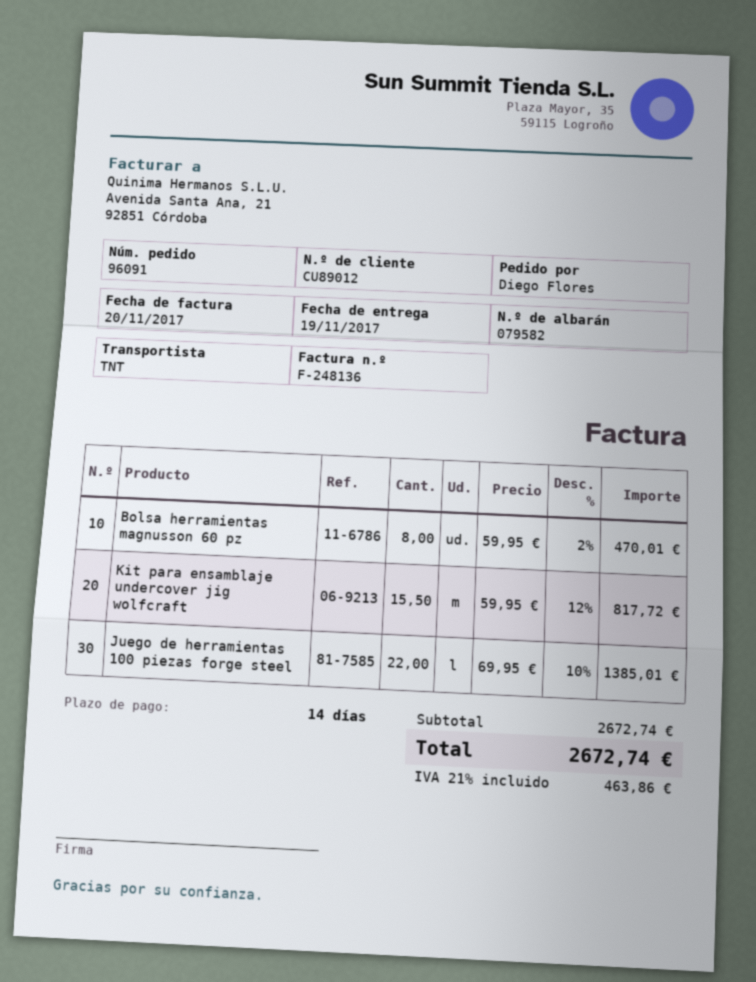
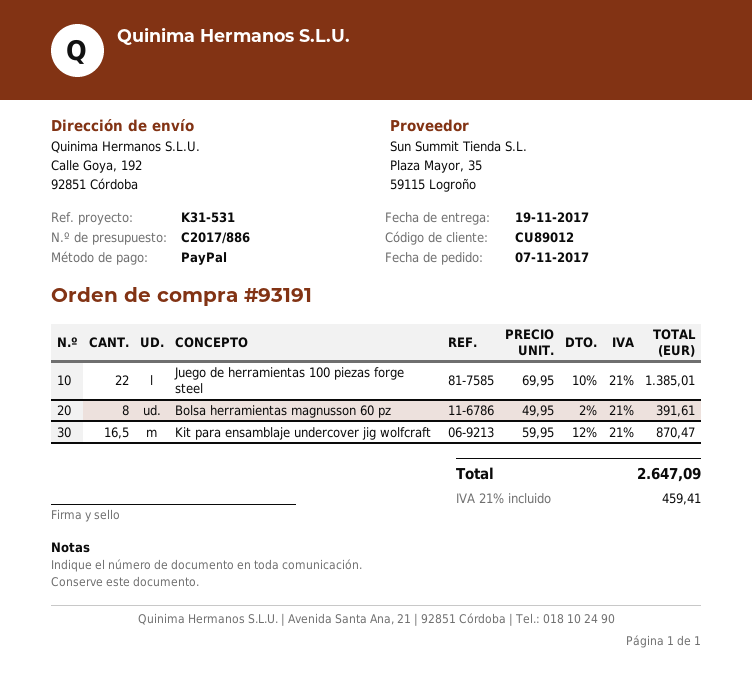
order number: 96091 -> 93191
Bolsa herramientas magnusson 60 pz: 8 x 59.95 - 2% = 470.01 -> 8 x 49.95 - 2% = 391.61
Kit para ensamblaje undercover jig wolfcraft: 15.5 x 59.95 - 12% = 817.72 -> 16.5 x 59.95 - 12% = 870.47
tax: 21% = 463.86 -> 21% = 459.41
total: 2672.74 -> 2647.09

